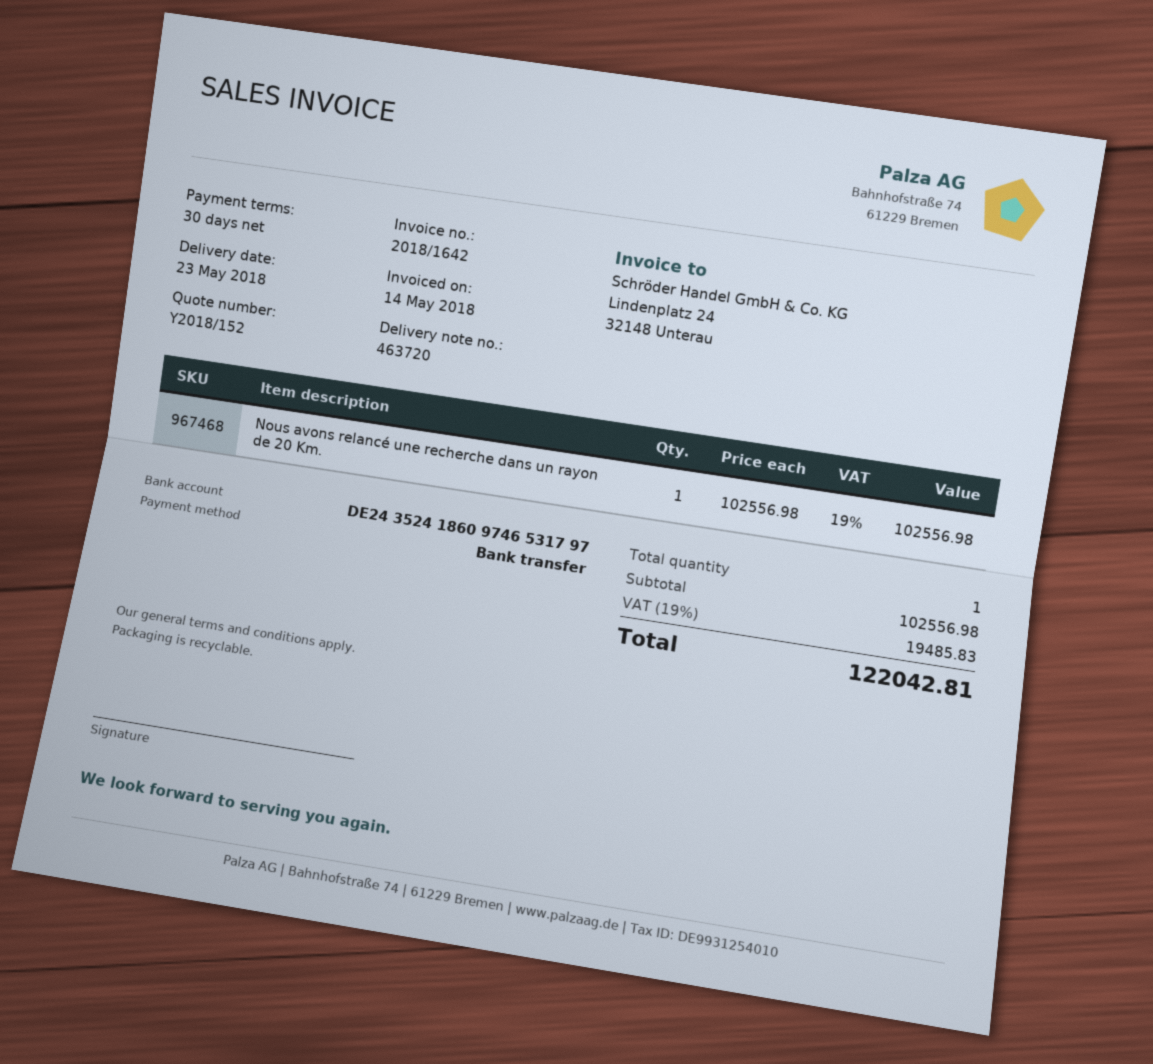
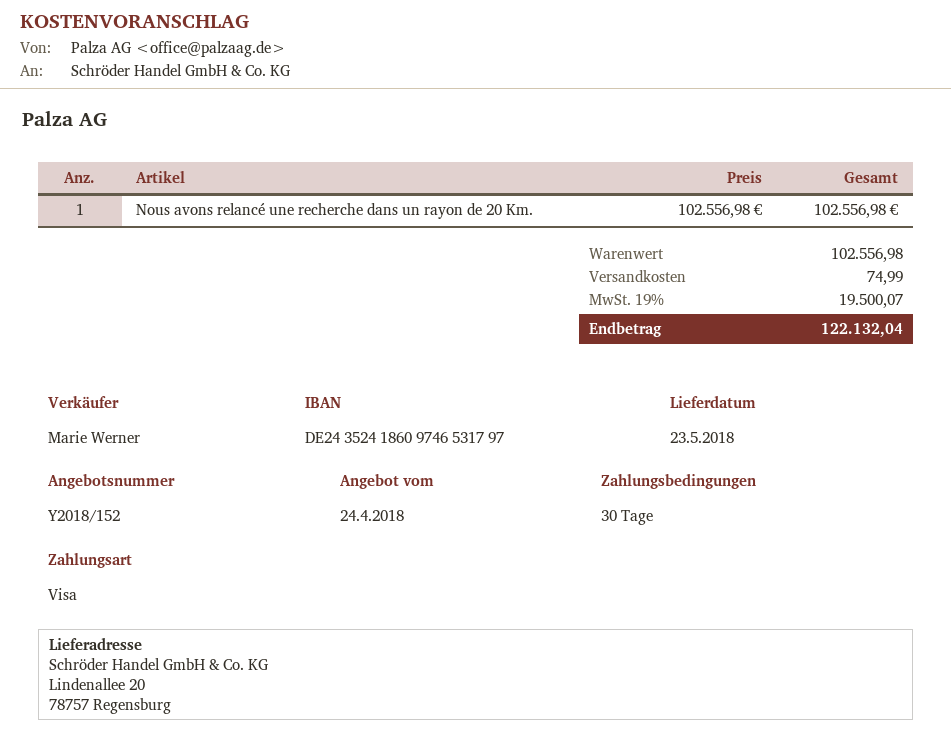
payment method: bank transfer -> Visa
shipping: none -> 74.99
tax: 19% = 19485.83 -> 19% = 19500.07
total: 122042.81 -> 122132.04

